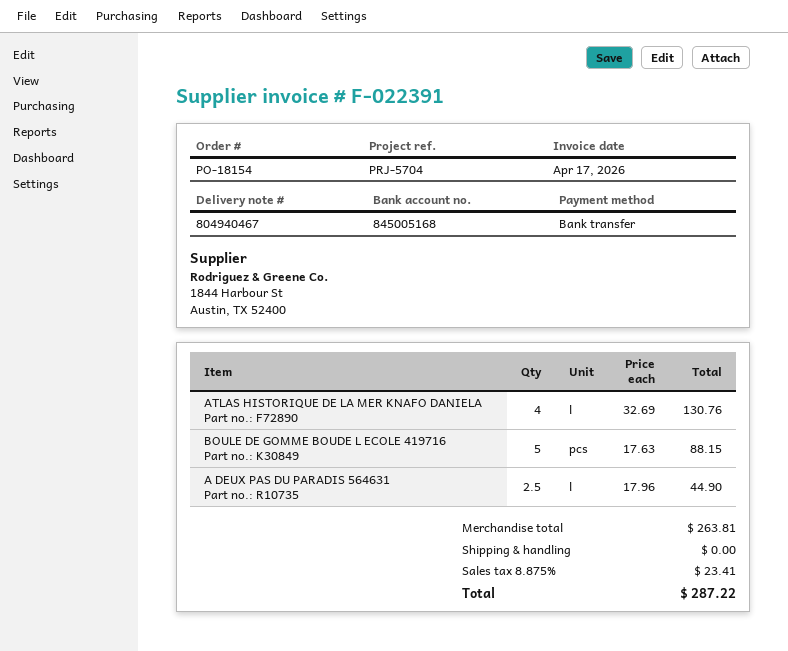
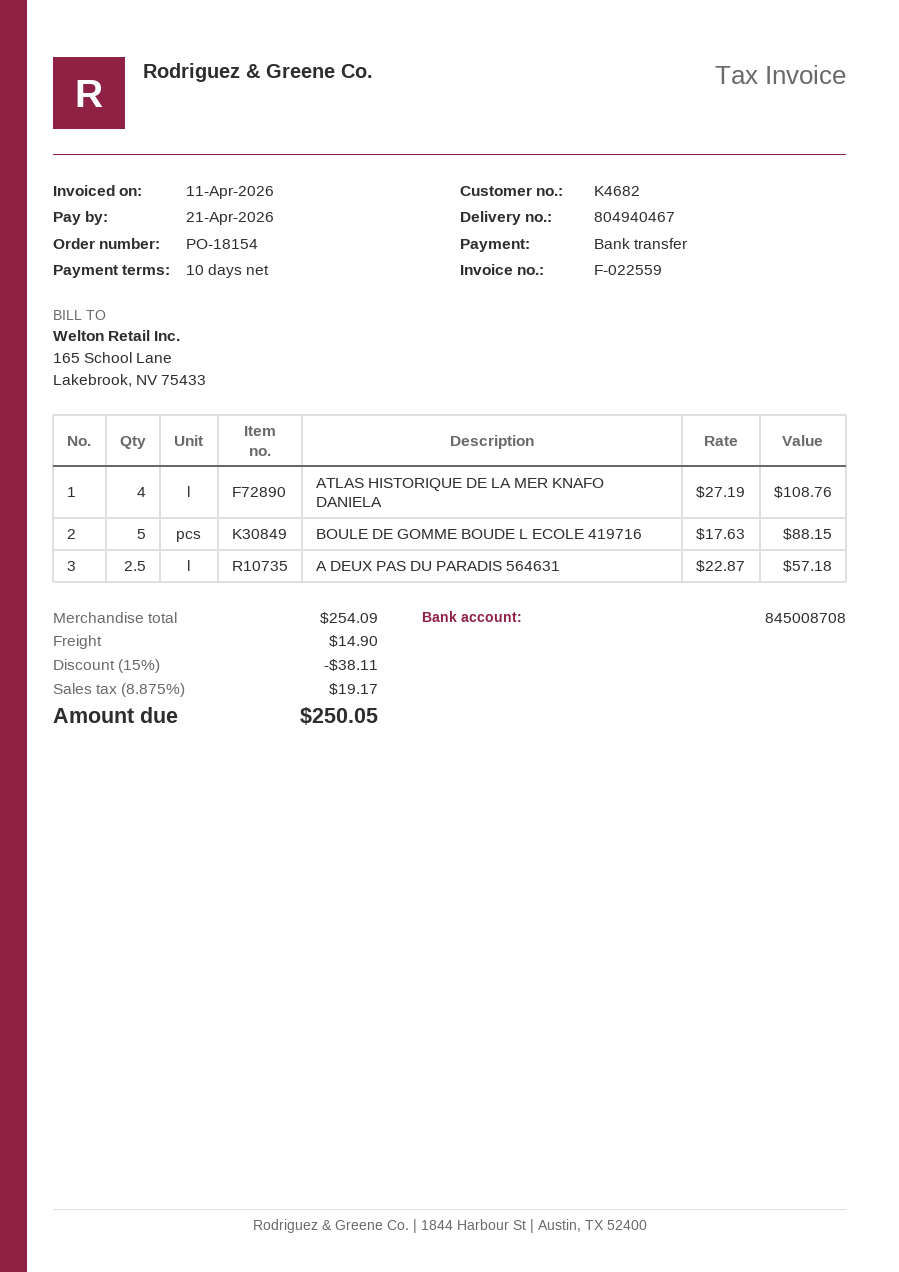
invoice number: F-022391 -> F-022559
invoice date: 2026-04-17 -> 2026-04-11
bank account: 845005168 -> 845008708
ATLAS HISTORIQUE DE LA MER KNAFO DANIELA: 4 x 32.69 = 130.76 -> 4 x 27.19 = 108.76
A DEUX PAS DU PARADIS 564631: 2.5 x 17.96 = 44.90 -> 2.5 x 22.87 = 57.18
subtotal: 263.81 -> 254.09
discount: none -> 15% = 38.11
shipping: 0.00 -> 14.90
tax: 8.875% = 23.41 -> 8.875% = 19.17
total: 287.22 -> 250.05

